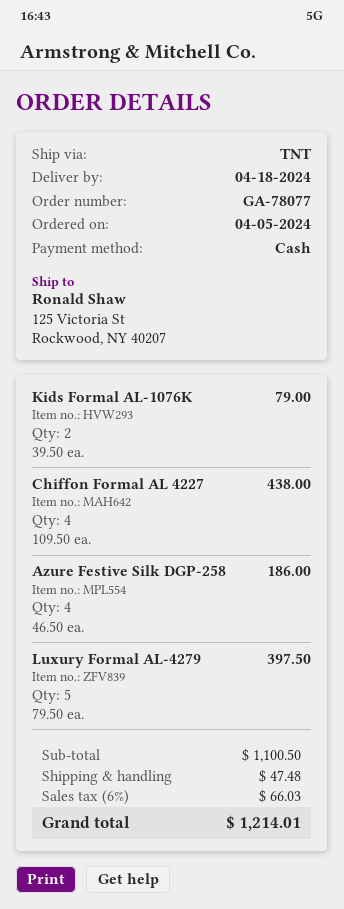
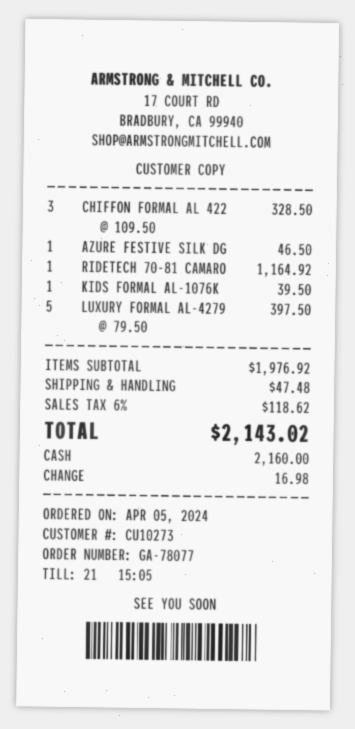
Kids Formal AL-1076K: 2 x 39.50 = 79.00 -> 1 x 39.50 = 39.50
Chiffon Formal AL 4227: 4 x 109.50 = 438.00 -> 3 x 109.50 = 328.50
Azure Festive Silk DGP-258: 4 x 46.50 = 186.00 -> 1 x 46.50 = 46.50
RIDETECH 70-81 CAMARO: none -> 1 x 1164.92 = 1164.92
subtotal: 1100.50 -> 1976.92
tax: 6% = 66.03 -> 6% = 118.62
total: 1214.01 -> 2143.02

